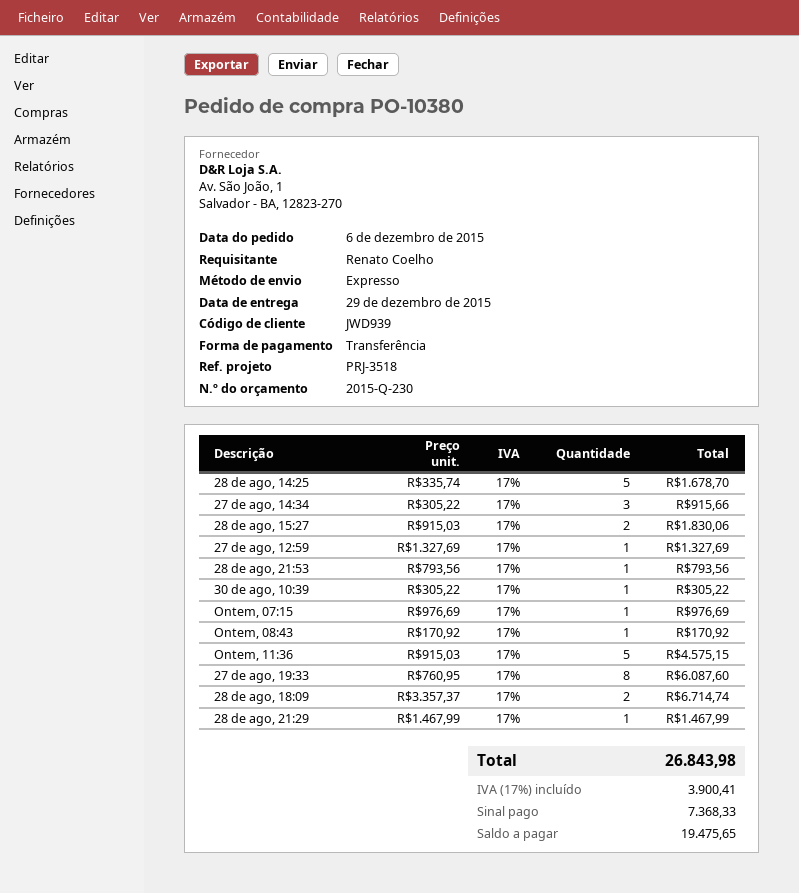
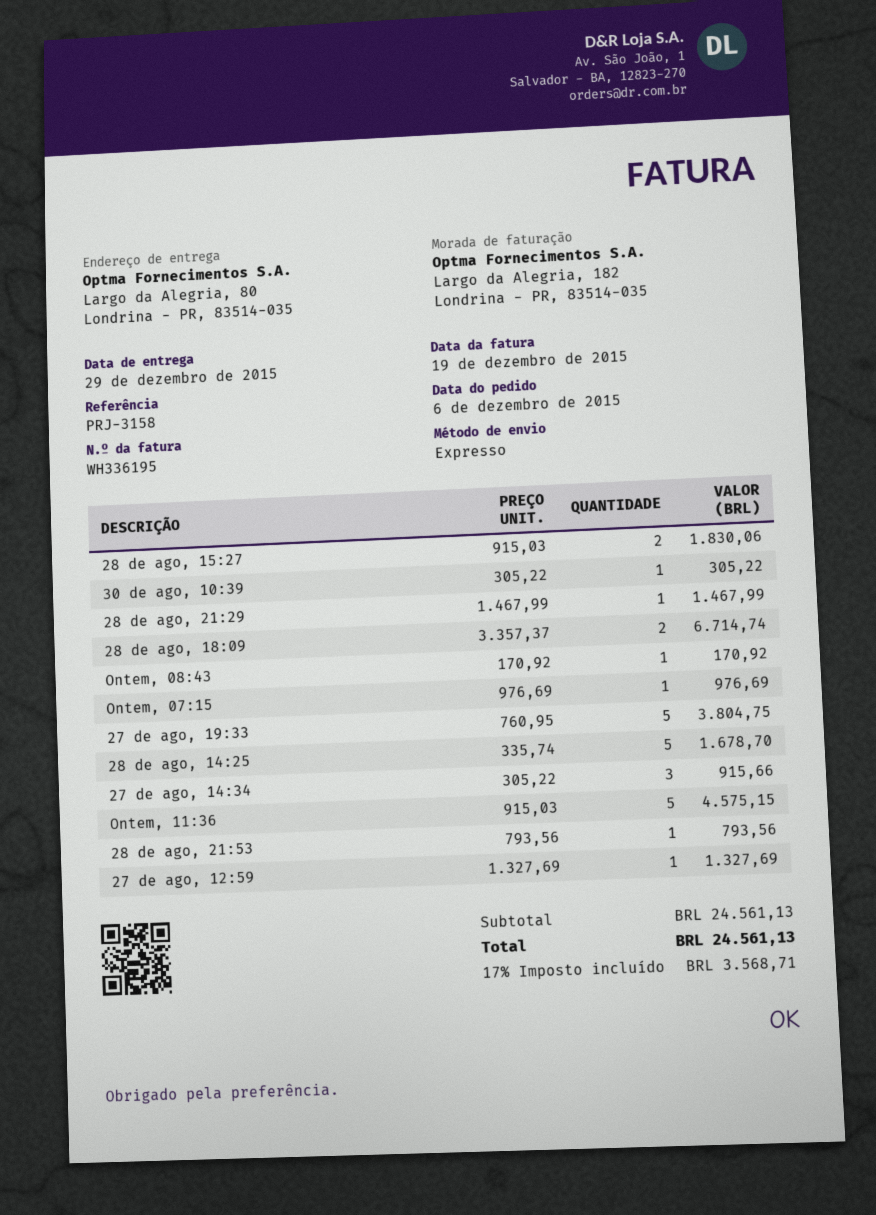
reference: PRJ-3518 -> PRJ-3158
27 de ago, 19:33: 8 x 760.95 = 6087.60 -> 5 x 760.95 = 3804.75
tax: 17% = 3900.41 -> 17% = 3568.71
total: 26843.98 -> 24561.13

